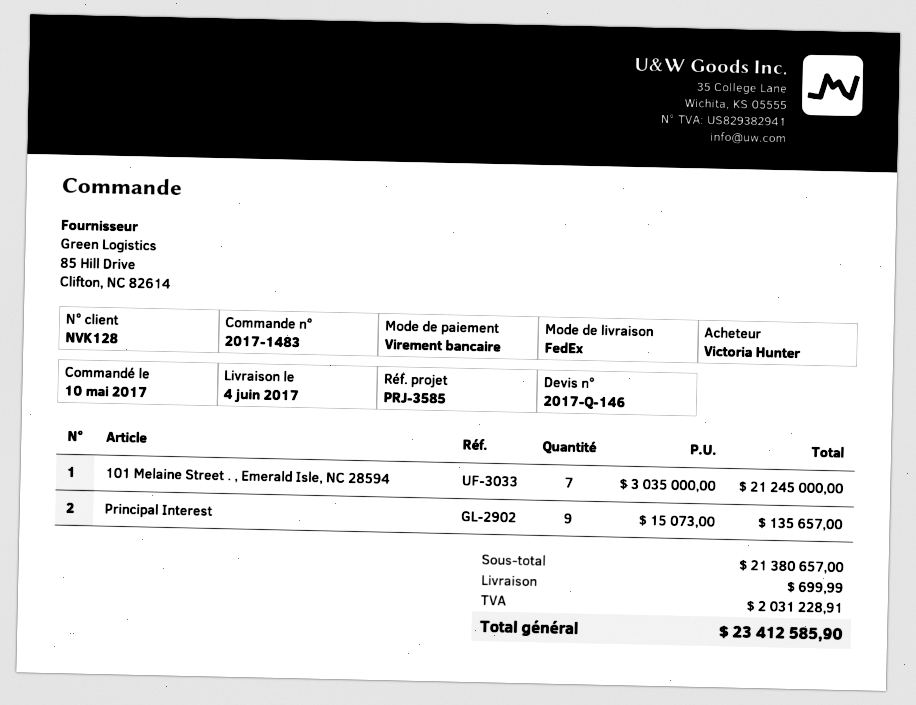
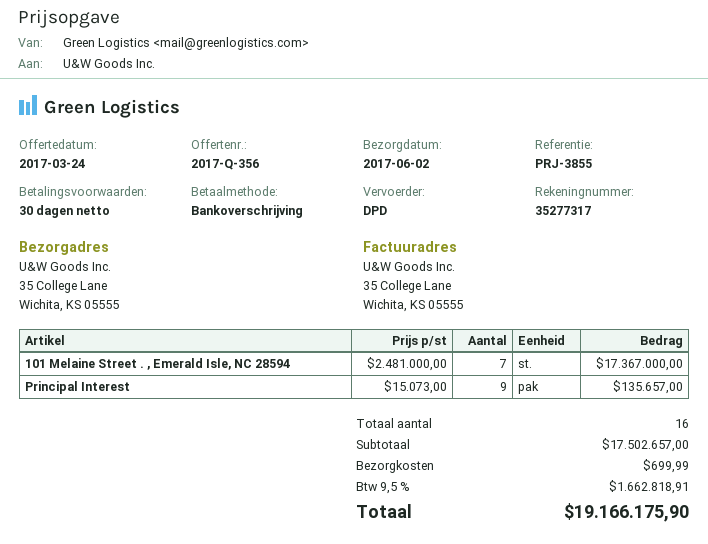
quote number: 2017-Q-146 -> 2017-Q-356
delivery date: 2017-06-04 -> 2017-06-02
reference: PRJ-3585 -> PRJ-3855
shipping method: FedEx -> DPD
101 Melaine Street . , Emerald Isle, NC 28594: 7 x 3035000.00 = 21245000.00 -> 7 x 2481000.00 = 17367000.00
subtotal: 21380657.00 -> 17502657.00
tax: 2031228.91 -> 1662818.91
total: 23412585.90 -> 19166175.90

